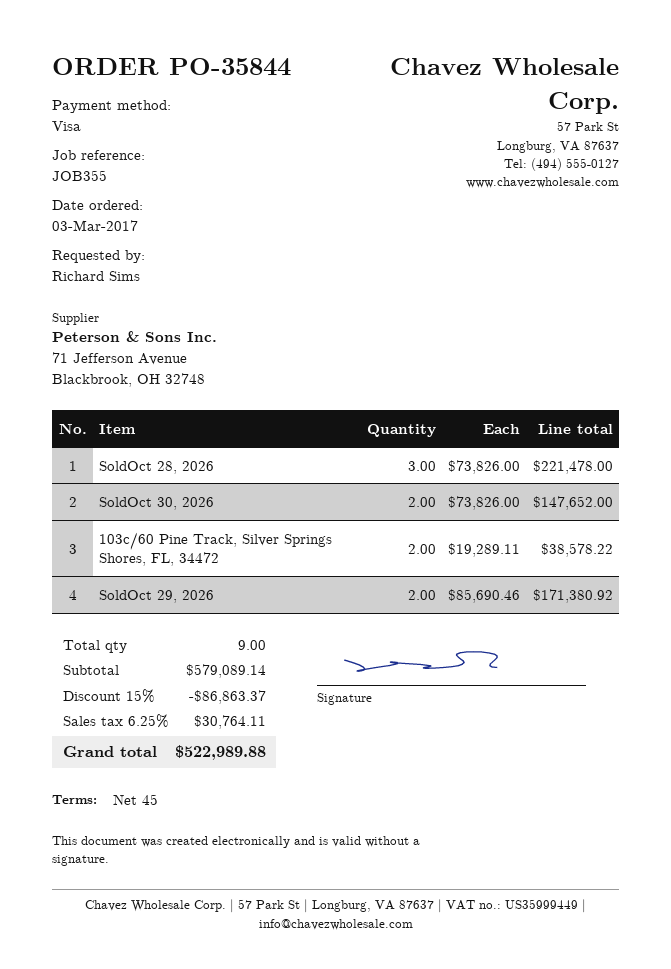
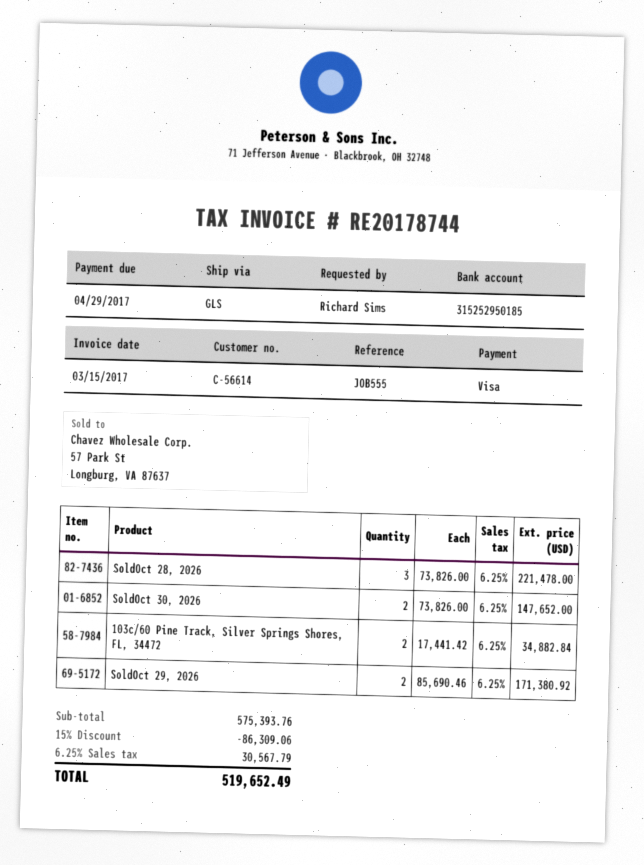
reference: JOB355 -> JOB555
103c/60 Pine Track, Silver Springs Shores, FL, 34472: 2 x 19289.11 = 38578.22 -> 2 x 17441.42 = 34882.84
subtotal: 579089.14 -> 575393.76
discount: 15% = 86863.37 -> 15% = 86309.06
tax: 6.25% = 30764.11 -> 6.25% = 30567.79
total: 522989.88 -> 519652.49

